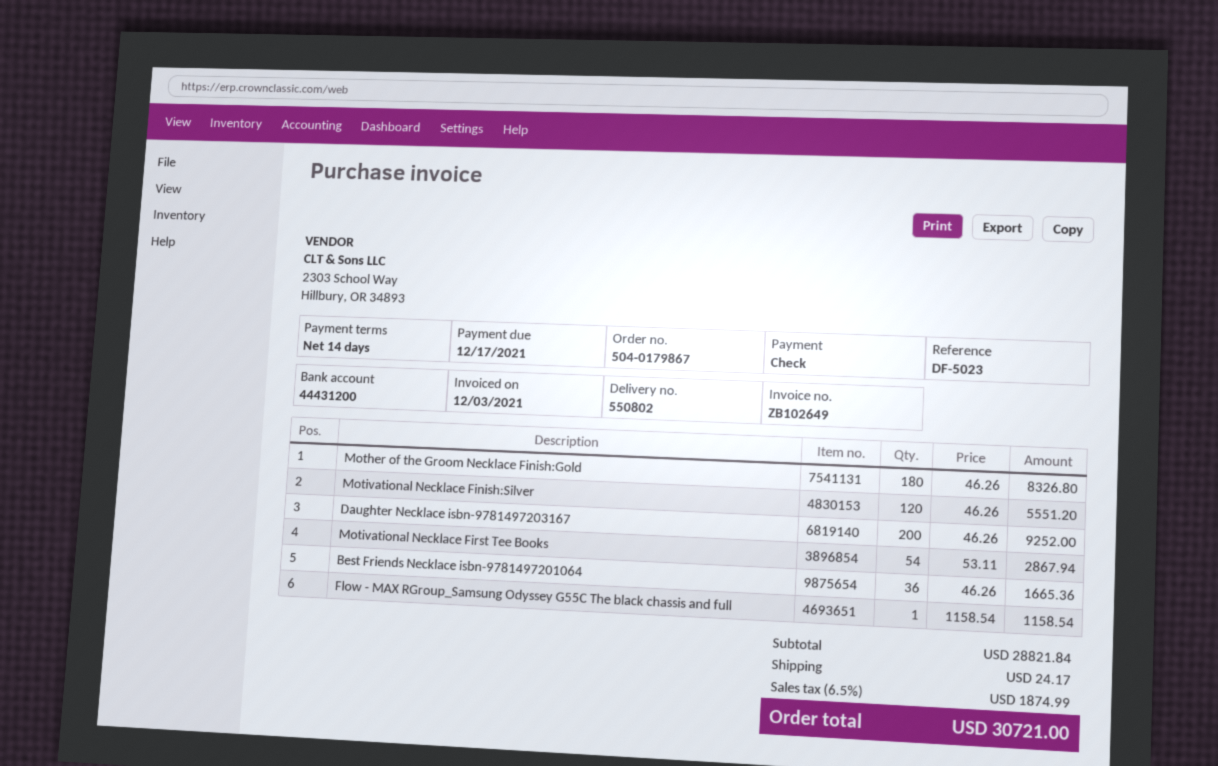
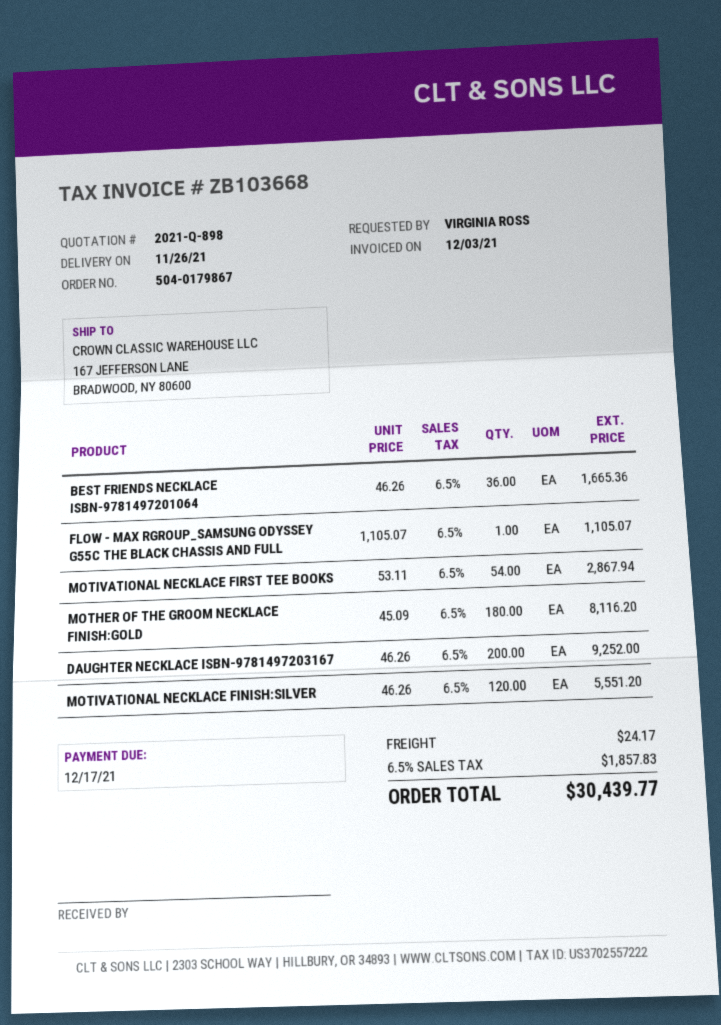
invoice number: ZB102649 -> ZB103668
Mother of the Groom Necklace Finish:Gold: 180 x 46.26 = 8326.80 -> 180 x 45.09 = 8116.20
Flow - MAX RGroup_Samsung Odyssey G55C The black chassis and full: 1 x 1158.54 = 1158.54 -> 1 x 1105.07 = 1105.07
tax: 6.5% = 1874.99 -> 6.5% = 1857.83
total: 30721.00 -> 30439.77

